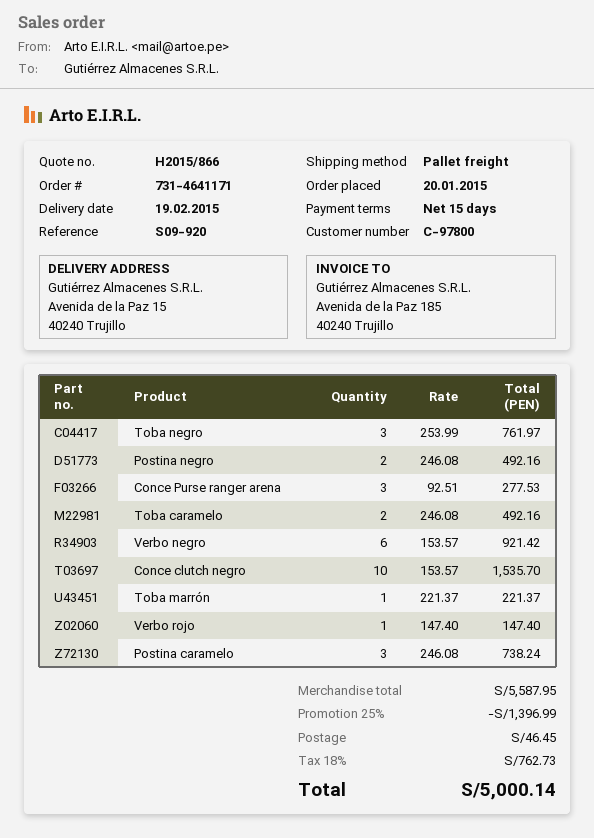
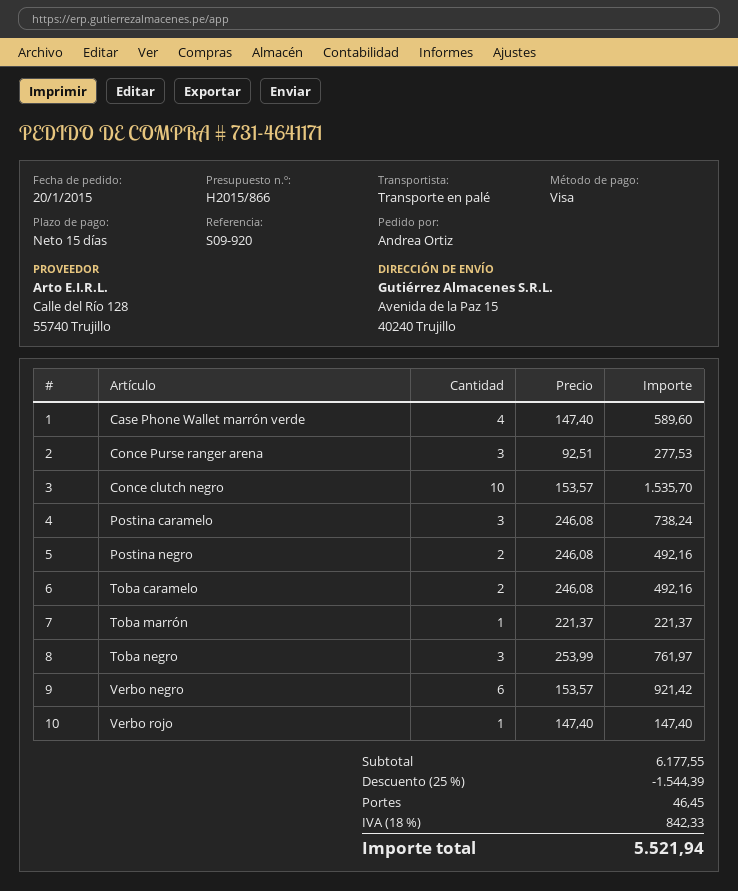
Case Phone Wallet marrón verde: none -> 4 x 147.40 = 589.60
subtotal: 5587.95 -> 6177.55
discount: 25% = 1396.99 -> 25% = 1544.39
tax: 18% = 762.73 -> 18% = 842.33
total: 5000.14 -> 5521.94

